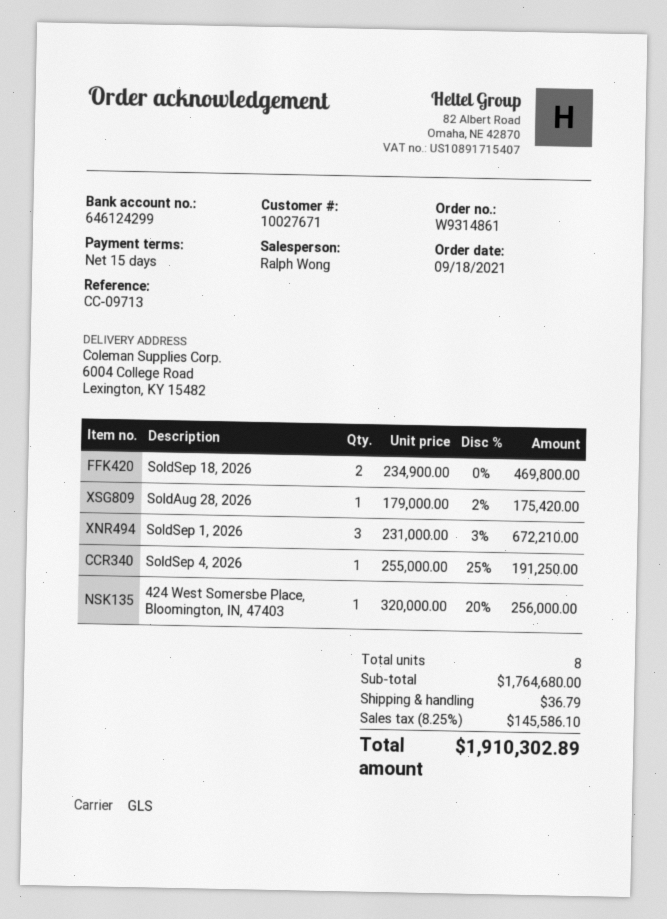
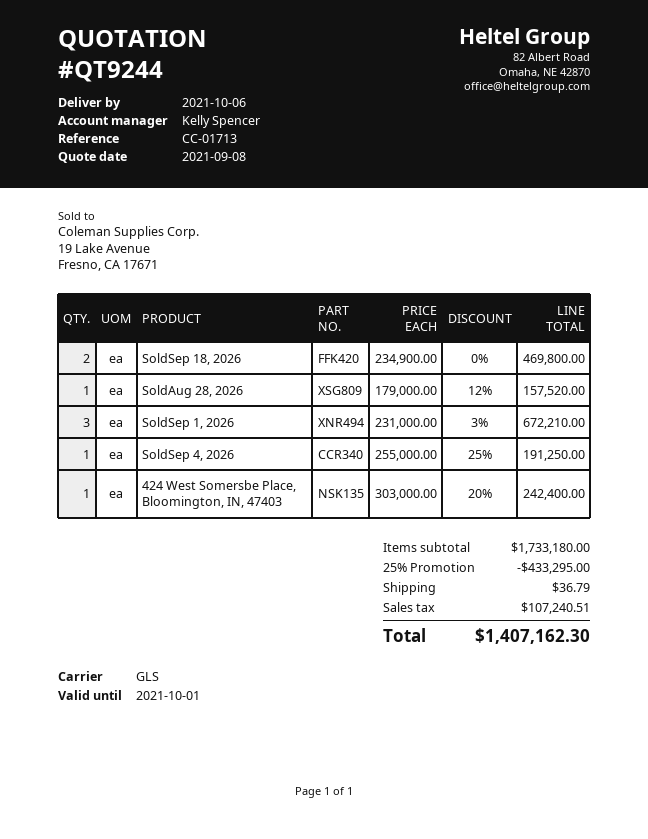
reference: CC-09713 -> CC-01713
sales rep: Ralph Wong -> Kelly Spencer
SoldAug 28, 2026: 1 x 179000.00 - 2% = 175420.00 -> 1 x 179000.00 - 12% = 157520.00
424 West Somersbe Place, Bloomington, IN, 47403: 1 x 320000.00 - 20% = 256000.00 -> 1 x 303000.00 - 20% = 242400.00
subtotal: 1764680.00 -> 1733180.00
discount: none -> 25% = 433295.00
tax: 145586.10 -> 107240.51
total: 1910302.89 -> 1407162.30

